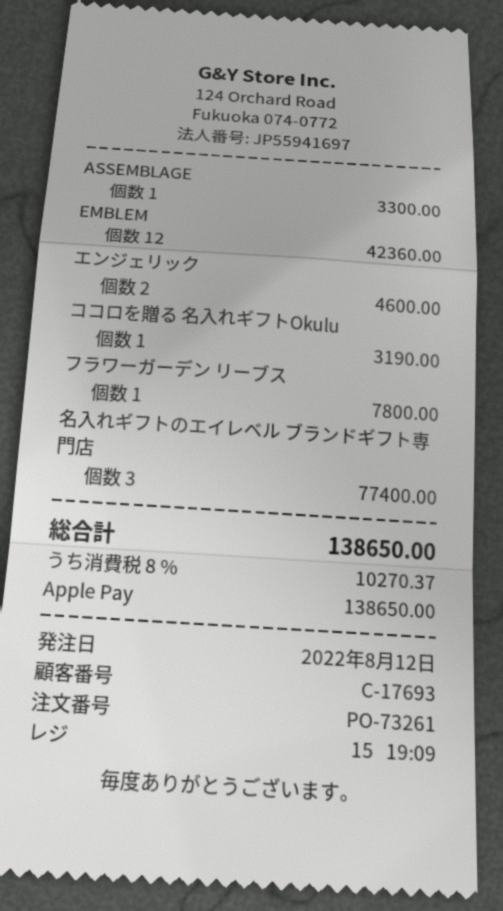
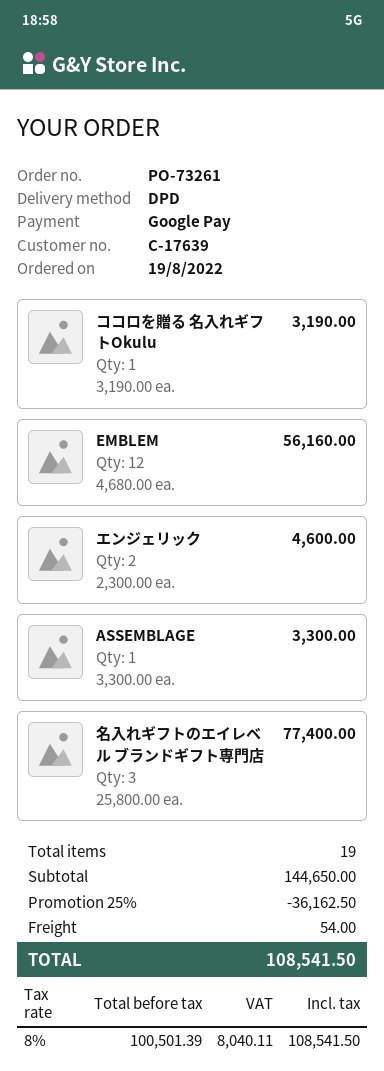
order date: 2022-08-12 -> 2022-08-19
customer number: C-17693 -> C-17639
payment method: Apple Pay -> Google Pay
EMBLEM: 12 for 42360.00 -> 12 for 56160.00
フラワーガーデン リーブス: 1 for 7800.00 -> none
discount: none -> 25% = 36162.50
shipping: none -> 54.00
tax: 8% = 10270.37 -> 8% = 8040.11
total: 138650.00 -> 108541.50

